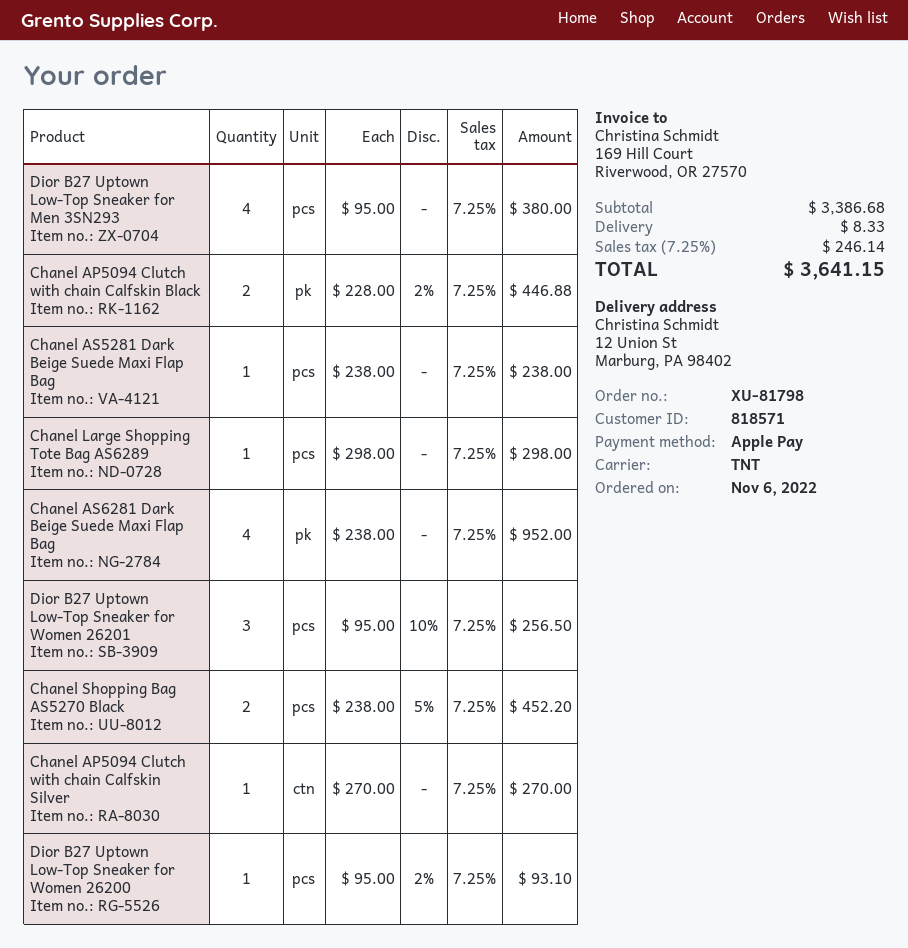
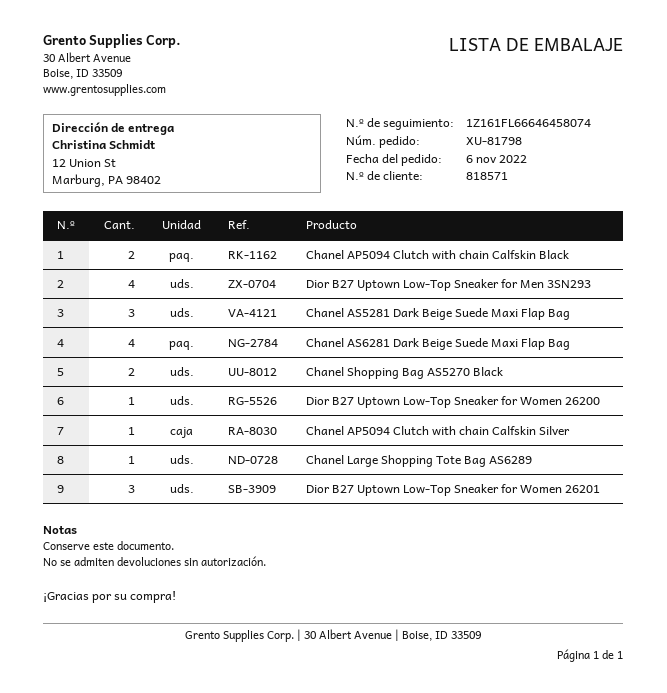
Chanel AS5281 Dark Beige Suede Maxi Flap Bag: 1 -> 3

